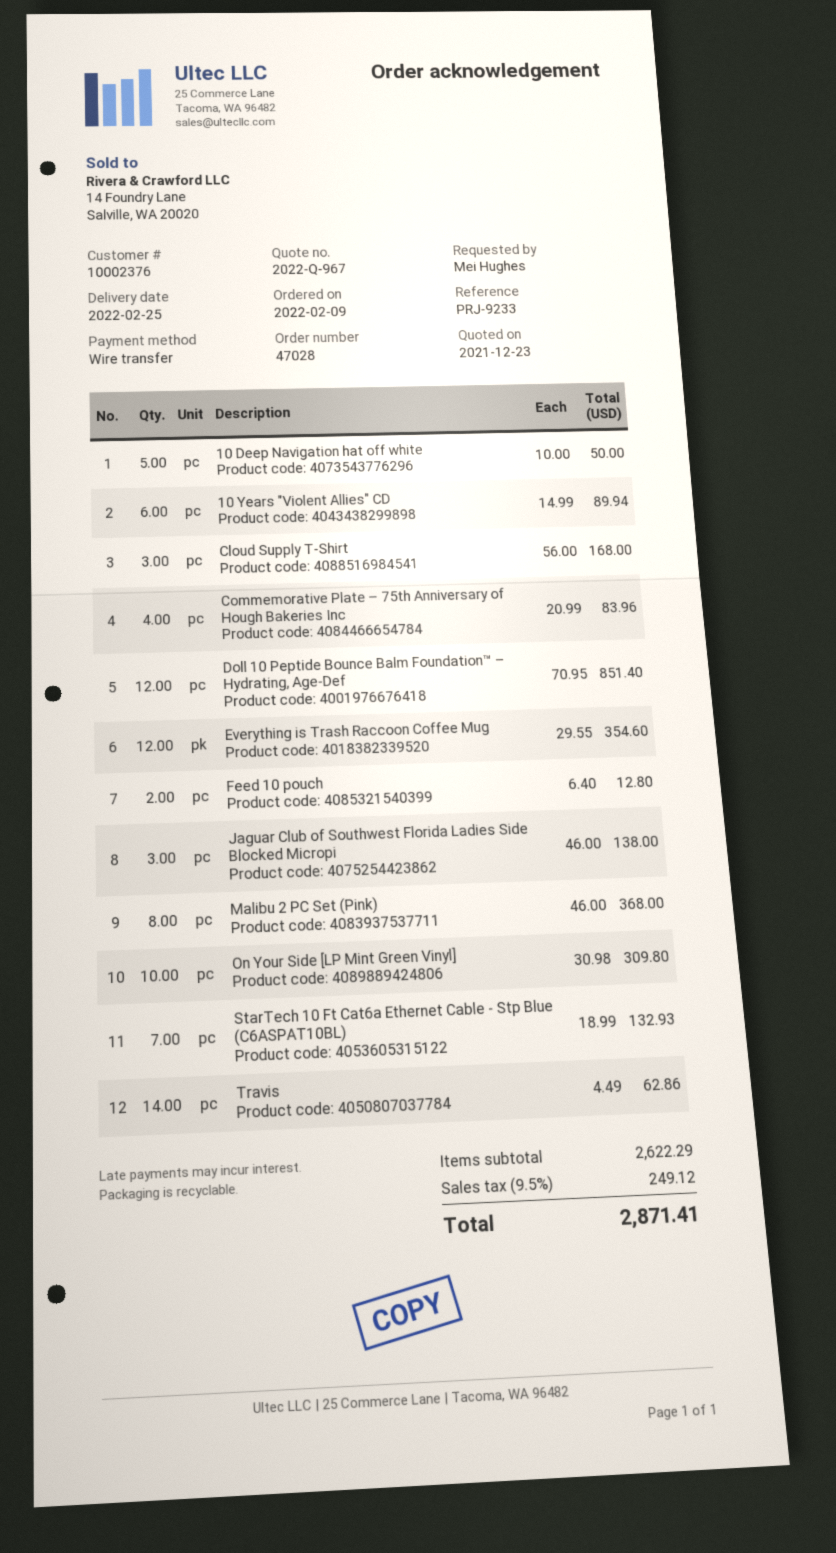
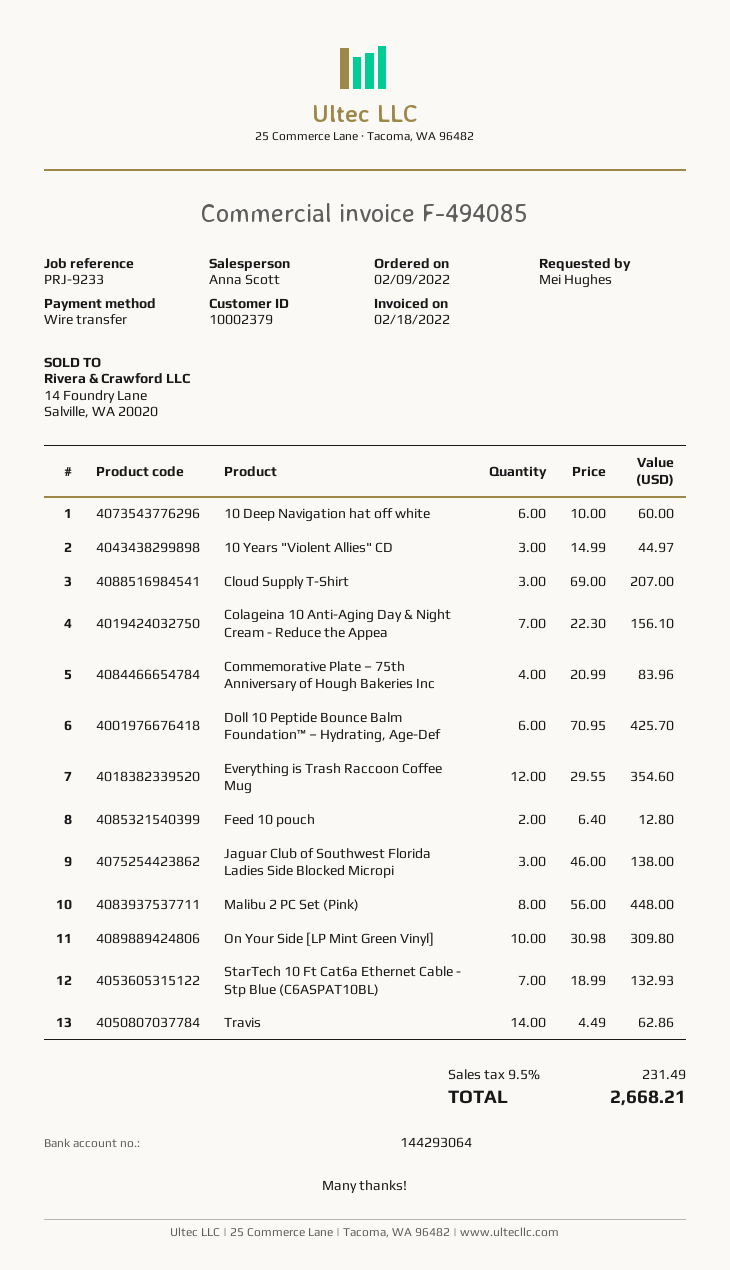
customer number: 10002376 -> 10002379
10 Deep Navigation hat off white: 5 x 10.00 = 50.00 -> 6 x 10.00 = 60.00
10 Years "Violent Allies" CD: 6 x 14.99 = 89.94 -> 3 x 14.99 = 44.97
Cloud Supply T-Shirt: 3 x 56.00 = 168.00 -> 3 x 69.00 = 207.00
Doll 10 Peptide Bounce Balm Foundation™ – Hydrating, Age-Def: 12 x 70.95 = 851.40 -> 6 x 70.95 = 425.70
Malibu 2 PC Set (Pink): 8 x 46.00 = 368.00 -> 8 x 56.00 = 448.00
Colageina 10 Anti-Aging Day & Night Cream - Reduce the Appea: none -> 7 x 22.30 = 156.10
tax: 9.5% = 249.12 -> 9.5% = 231.49
total: 2871.41 -> 2668.21

